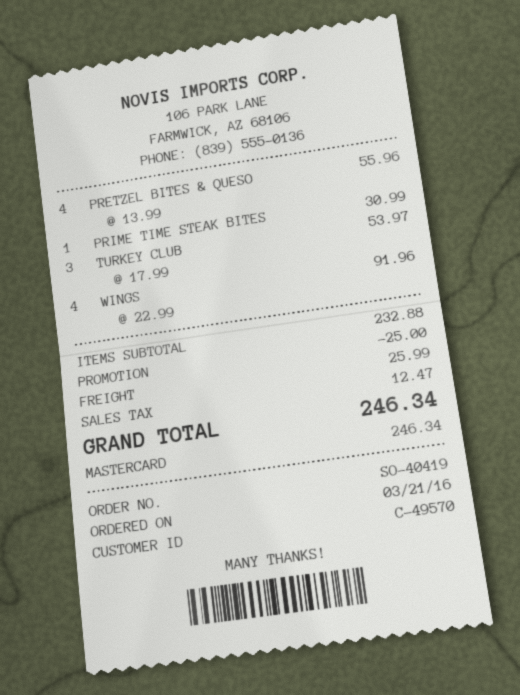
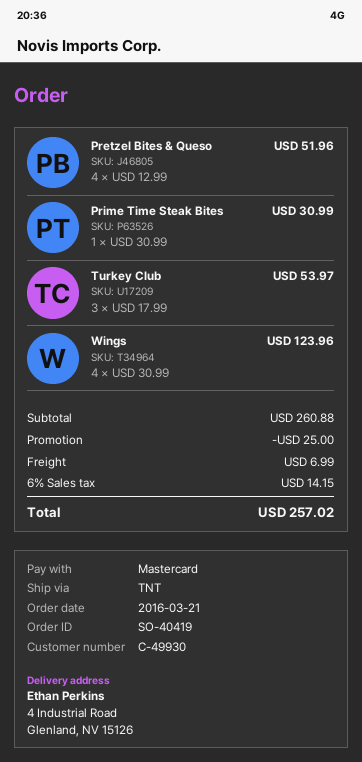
customer number: C-49570 -> C-49930
PRETZEL BITES & QUESO: 4 x 13.99 = 55.96 -> 4 x 12.99 = 51.96
WINGS: 4 x 22.99 = 91.96 -> 4 x 30.99 = 123.96
subtotal: 232.88 -> 260.88
shipping: 25.99 -> 6.99
tax: 12.47 -> 14.15
total: 246.34 -> 257.02

